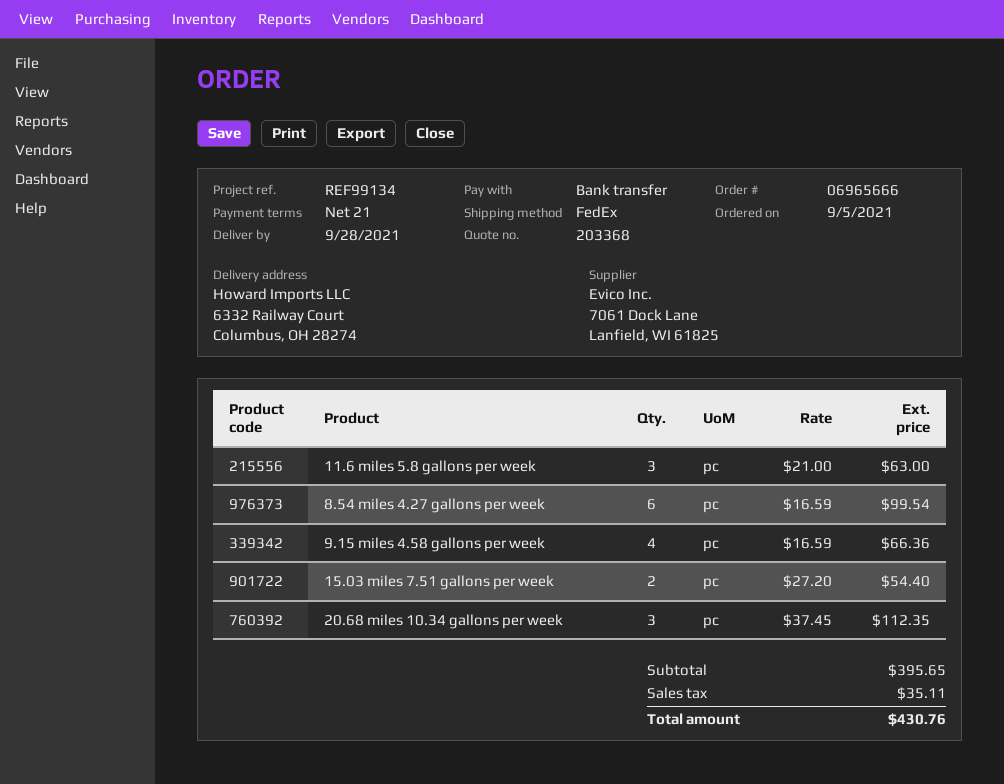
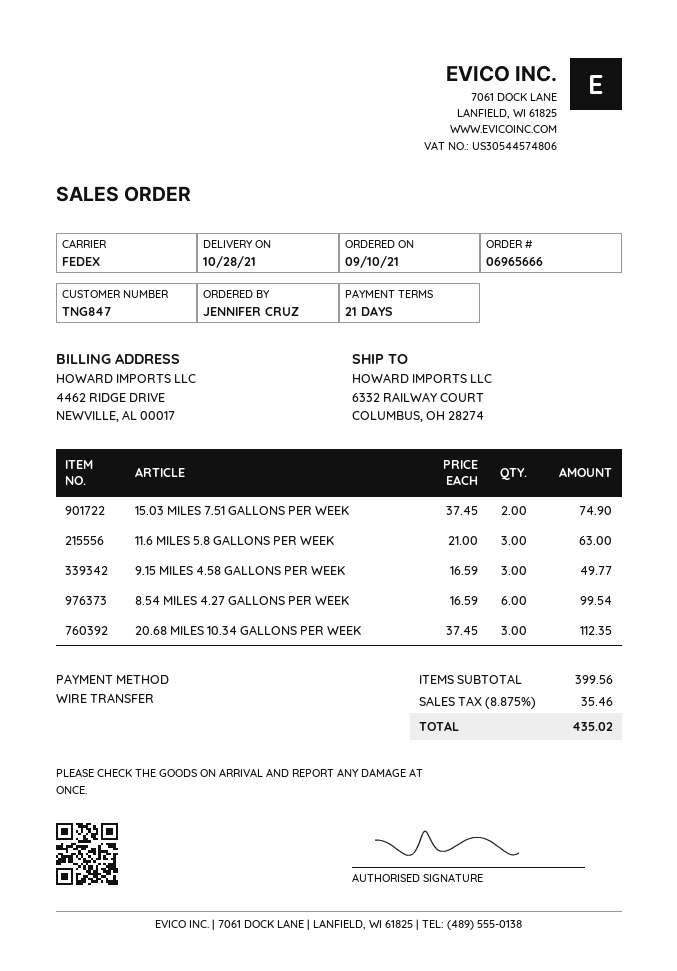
order date: 2021-09-05 -> 2021-09-10
delivery date: 2021-09-28 -> 2021-10-28
9.15 miles 4.58 gallons per week: 4 x 16.59 = 66.36 -> 3 x 16.59 = 49.77
15.03 miles 7.51 gallons per week: 2 x 27.20 = 54.40 -> 2 x 37.45 = 74.90
subtotal: 395.65 -> 399.56
tax: 35.11 -> 35.46
total: 430.76 -> 435.02

